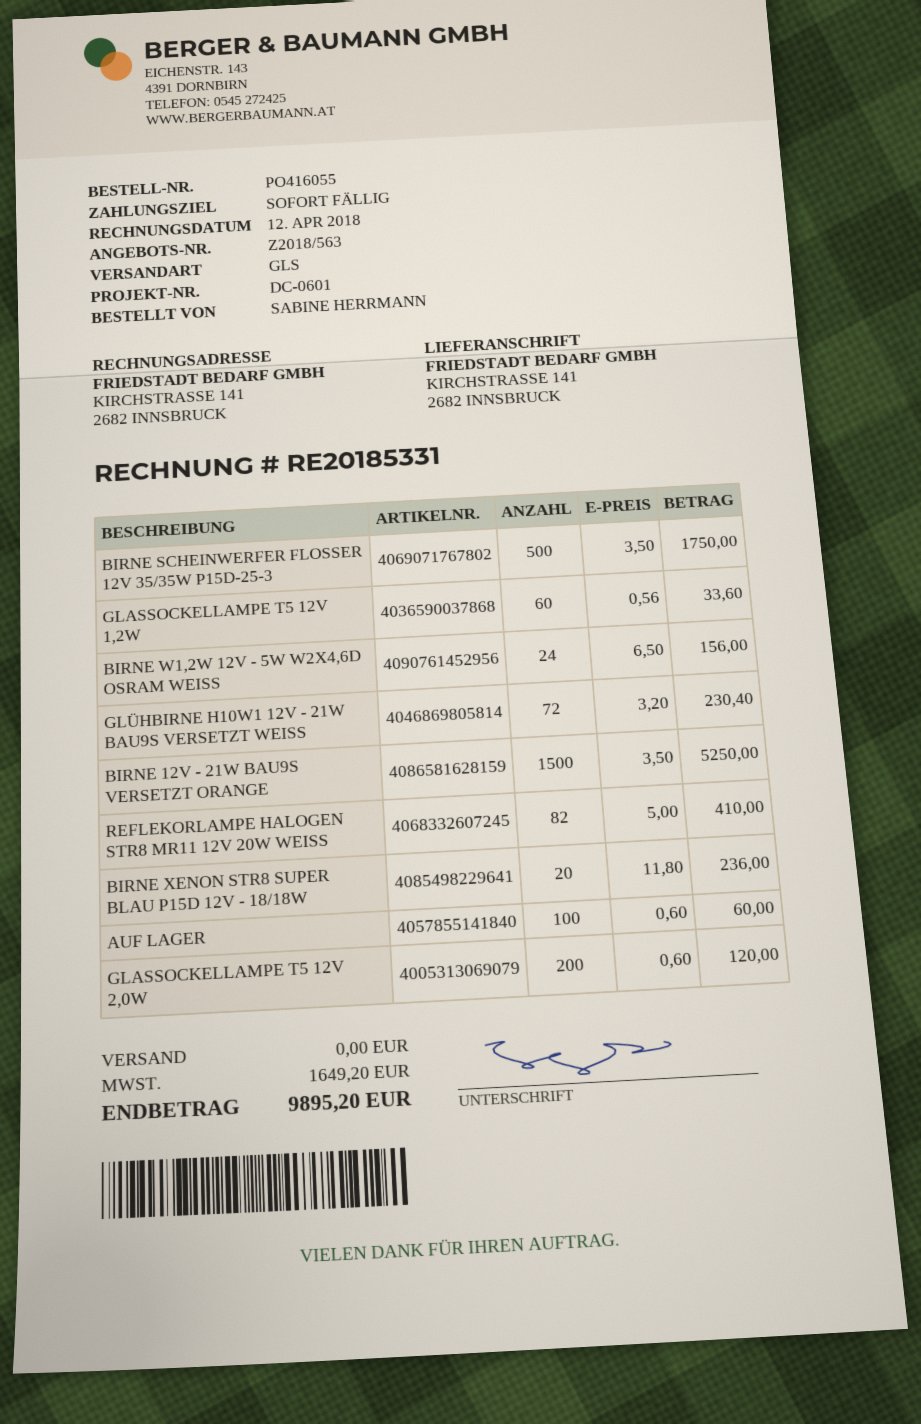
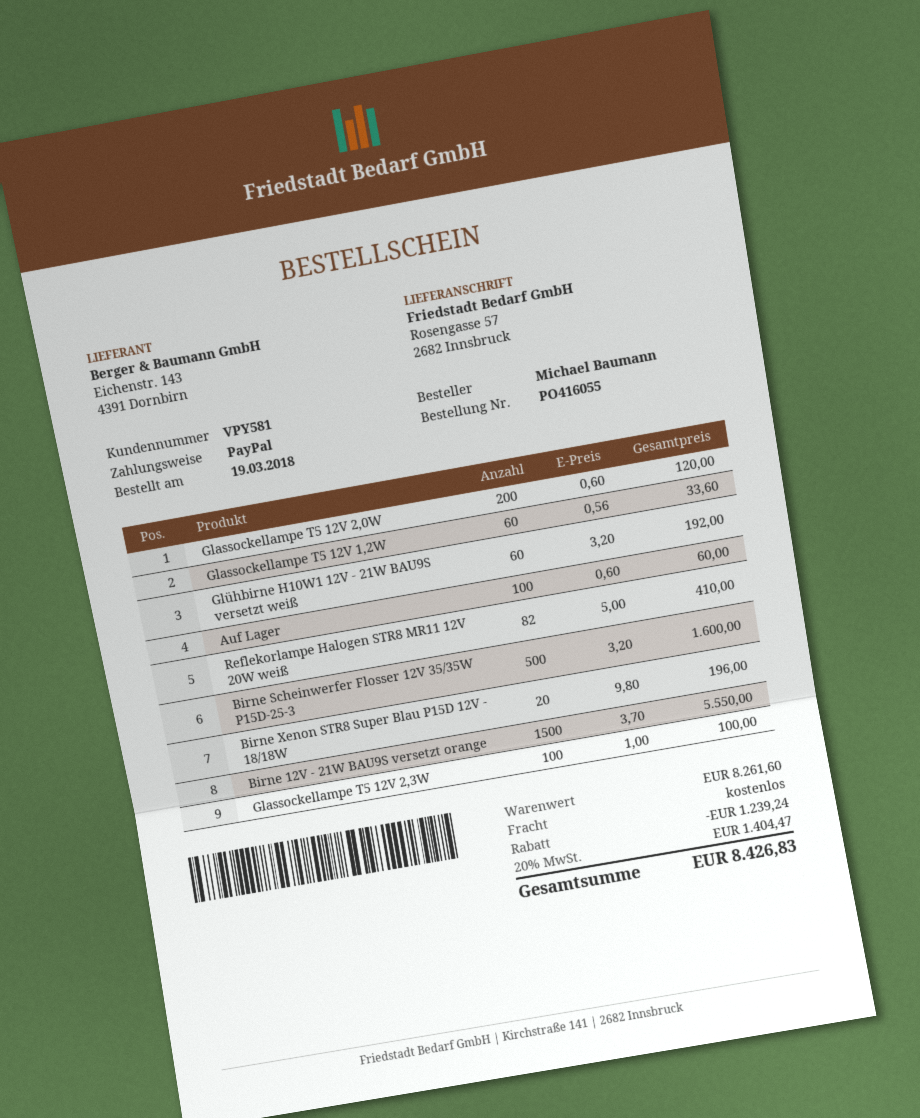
ordered by: SABINE HERRMANN -> Michael Baumann
ship to: KIRCHSTRASSE 141, 2682 INNSBRUCK -> Rosengasse 57, 2682 Innsbruck
BIRNE SCHEINWERFER FLOSSER 12V 35/35W P15D-25-3: 500 x 3.50 = 1750.00 -> 500 x 3.20 = 1600.00
BIRNE W1,2W 12V - 5W W2X4,6D OSRAM WEISS: 24 x 6.50 = 156.00 -> none
GLÜHBIRNE H10W1 12V - 21W BAU9S VERSETZT WEISS: 72 x 3.20 = 230.40 -> 60 x 3.20 = 192.00
BIRNE 12V - 21W BAU9S VERSETZT ORANGE: 1500 x 3.50 = 5250.00 -> 1500 x 3.70 = 5550.00
BIRNE XENON STR8 SUPER BLAU P15D 12V - 18/18W: 20 x 11.80 = 236.00 -> 20 x 9.80 = 196.00
Glassockellampe T5 12V 2,3W: none -> 100 x 1.00 = 100.00
discount: none -> 1239.24
tax: 1649.20 -> 1404.47
total: 9895.20 -> 8426.83

